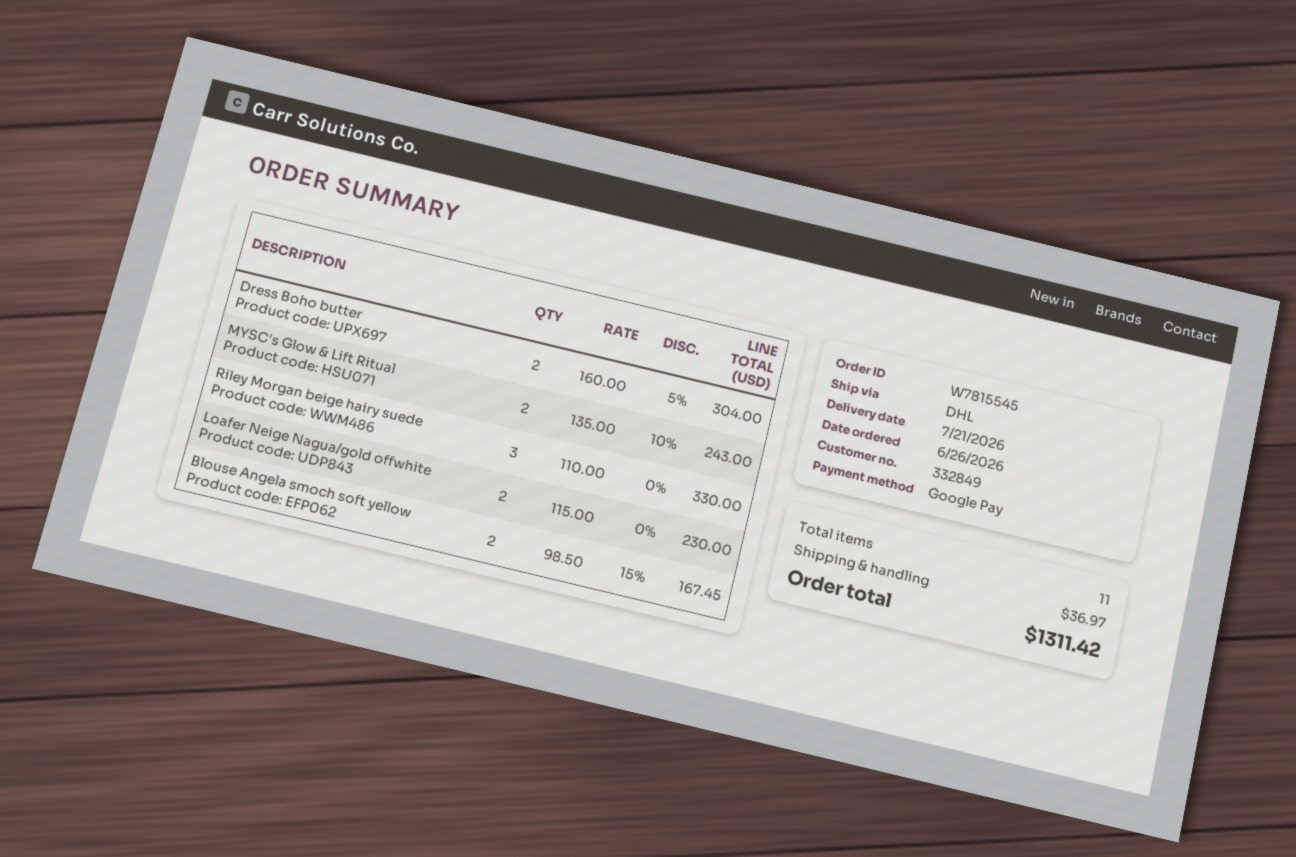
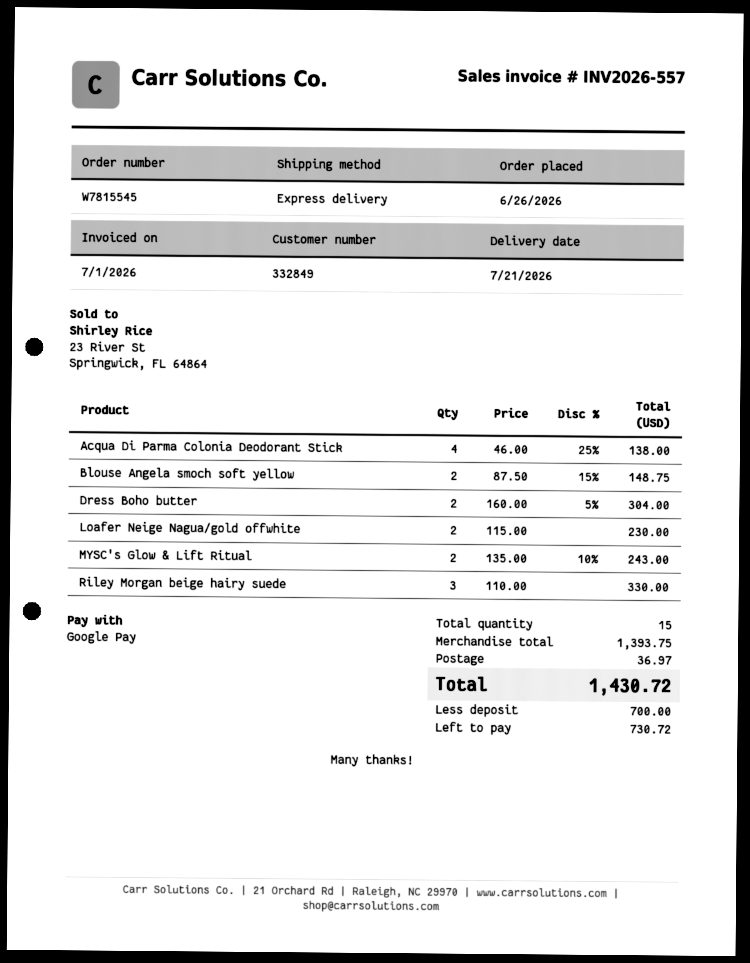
shipping method: DHL -> express
Blouse Angela smoch soft yellow: 2 x 98.50 - 15% = 167.45 -> 2 x 87.50 - 15% = 148.75
Acqua Di Parma Colonia Deodorant Stick: none -> 4 x 46.00 - 25% = 138.00
total quantity: 11 -> 15
total: 1311.42 -> 1430.72

